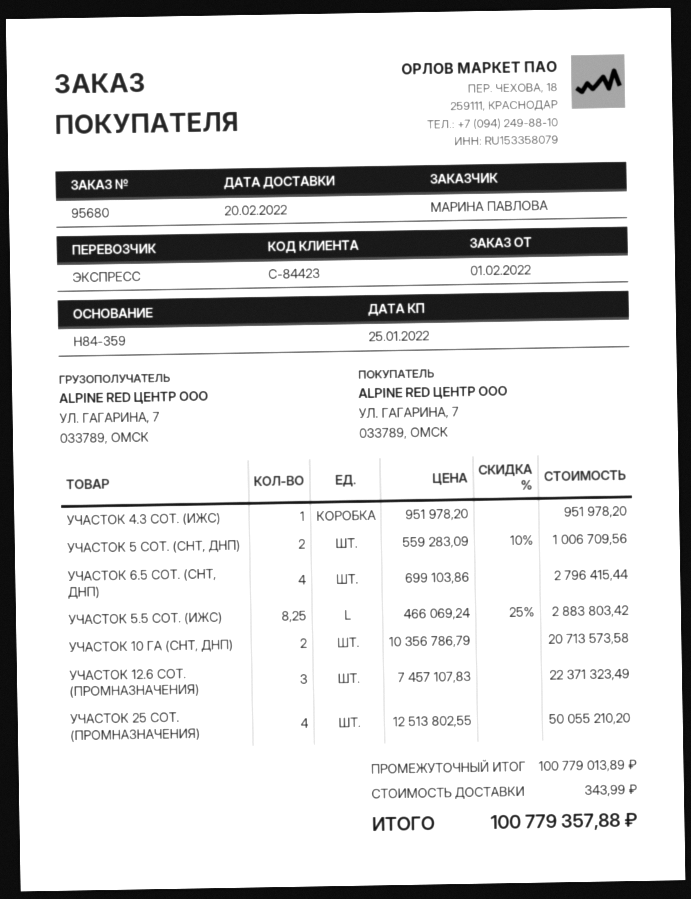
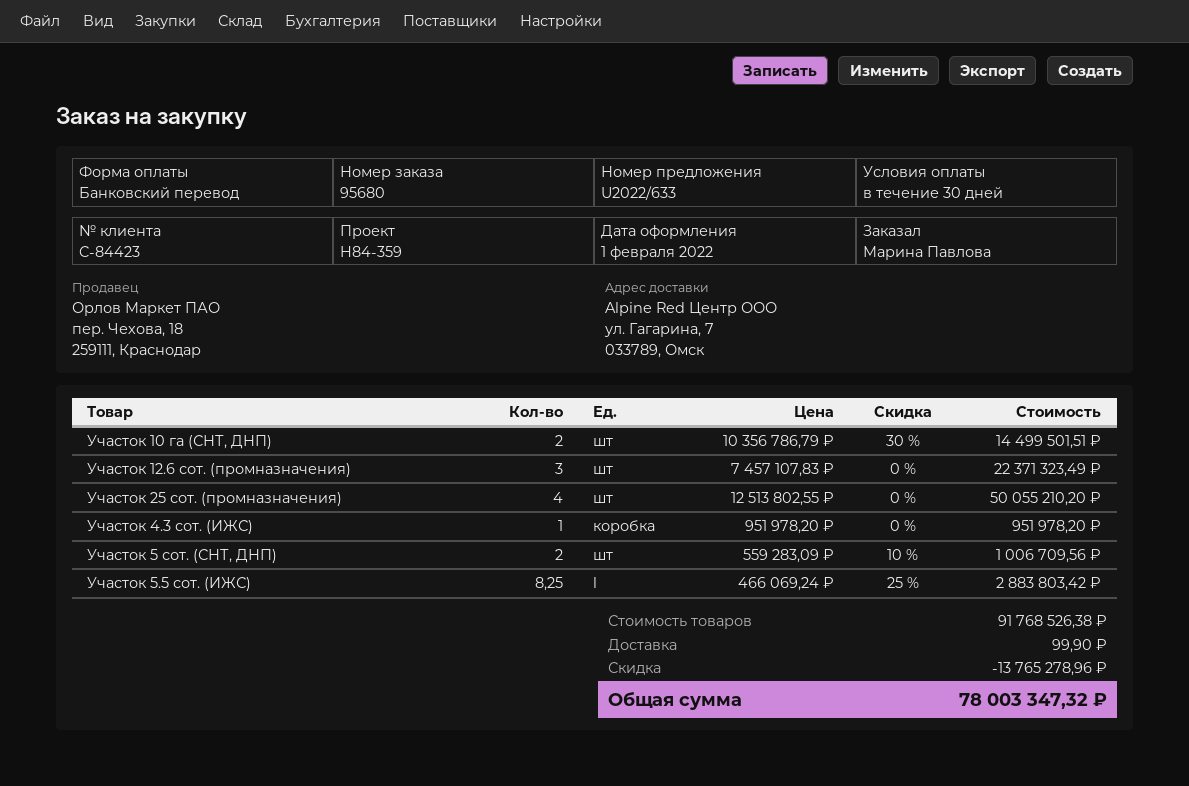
УЧАСТОК 6.5 СОТ. (СНТ, ДНП): 4 x 699103.86 = 2796415.44 -> none
УЧАСТОК 10 ГА (СНТ, ДНП): 2 x 10356786.79 = 20713573.58 -> 2 x 10356786.79 - 30% = 14499501.51
subtotal: 100779013.89 -> 91768526.38
discount: none -> 13765278.96
shipping: 343.99 -> 99.90
total: 100779357.88 -> 78003347.32

